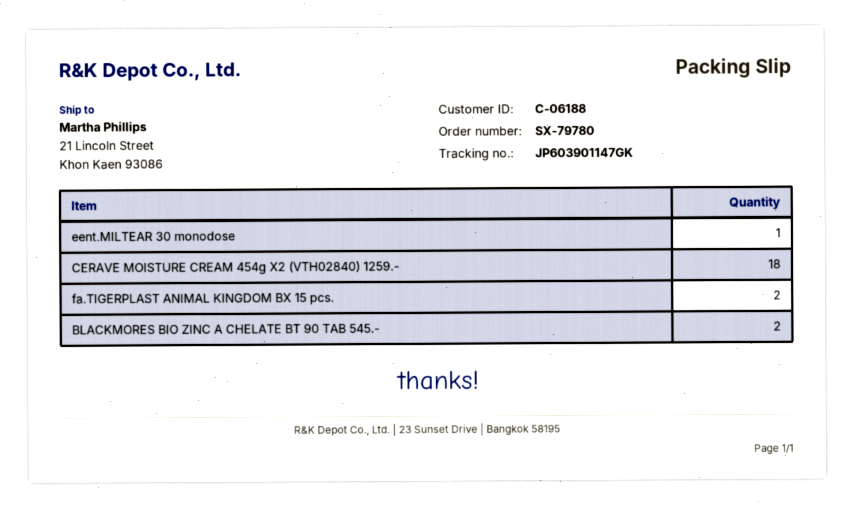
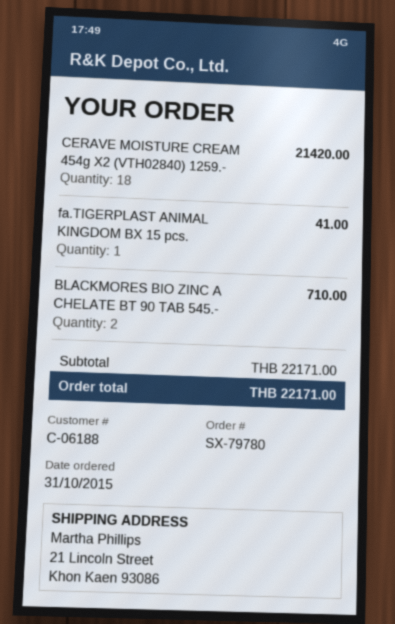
eent.MILTEAR 30 monodose: 1 -> none
fa.TIGERPLAST ANIMAL KINGDOM BX 15 pcs.: 2 -> 1

